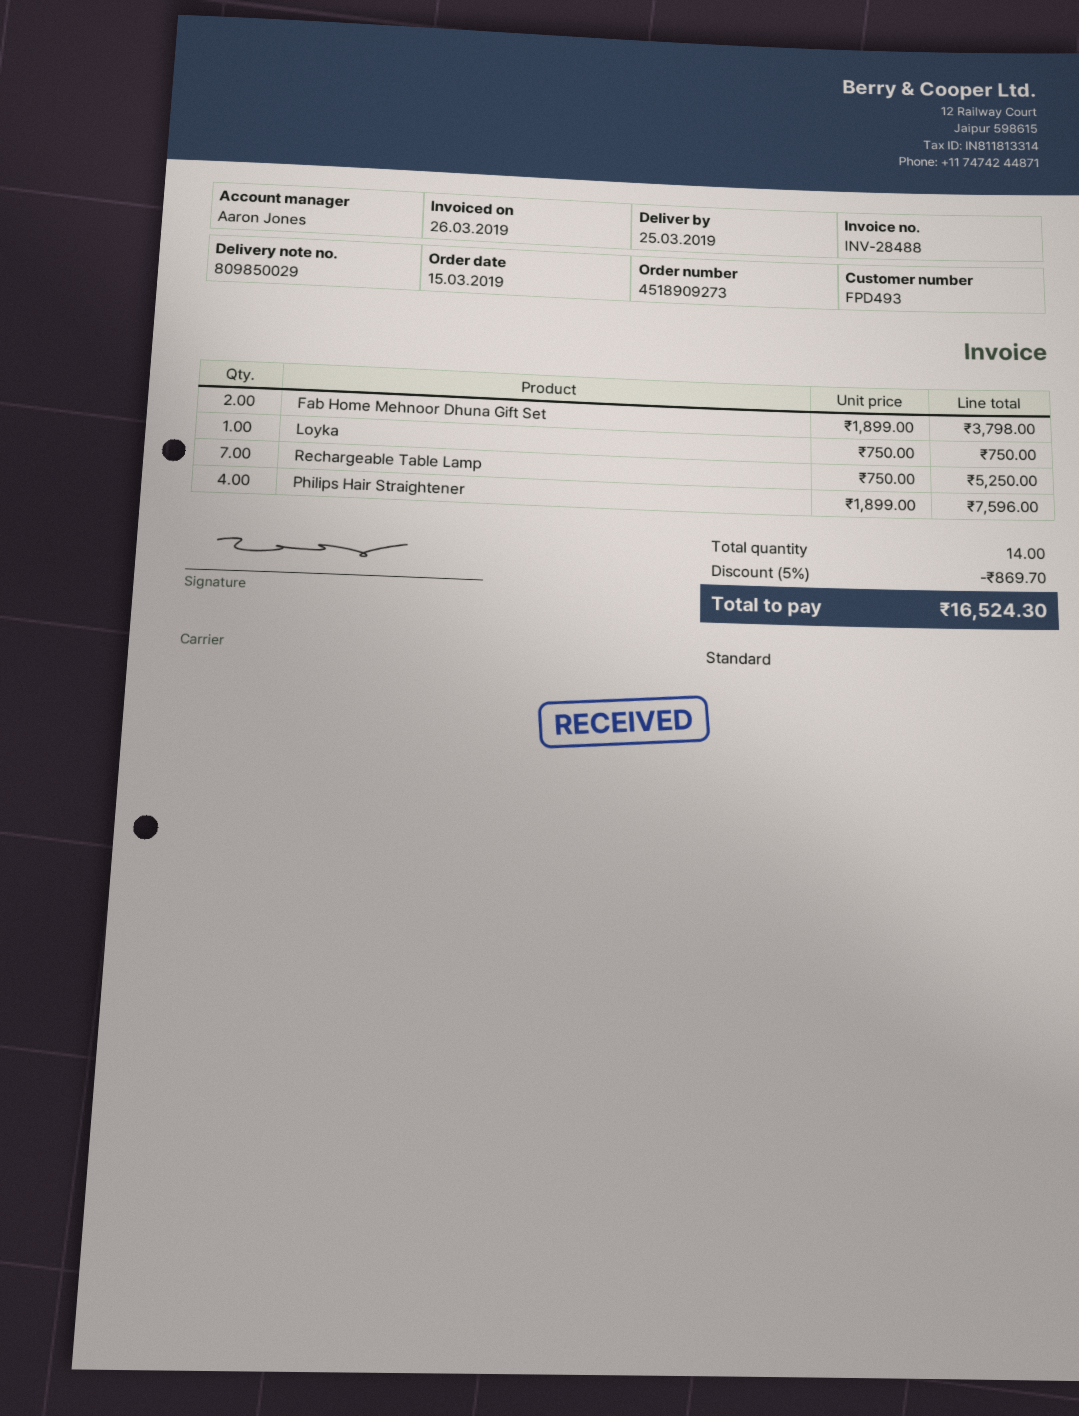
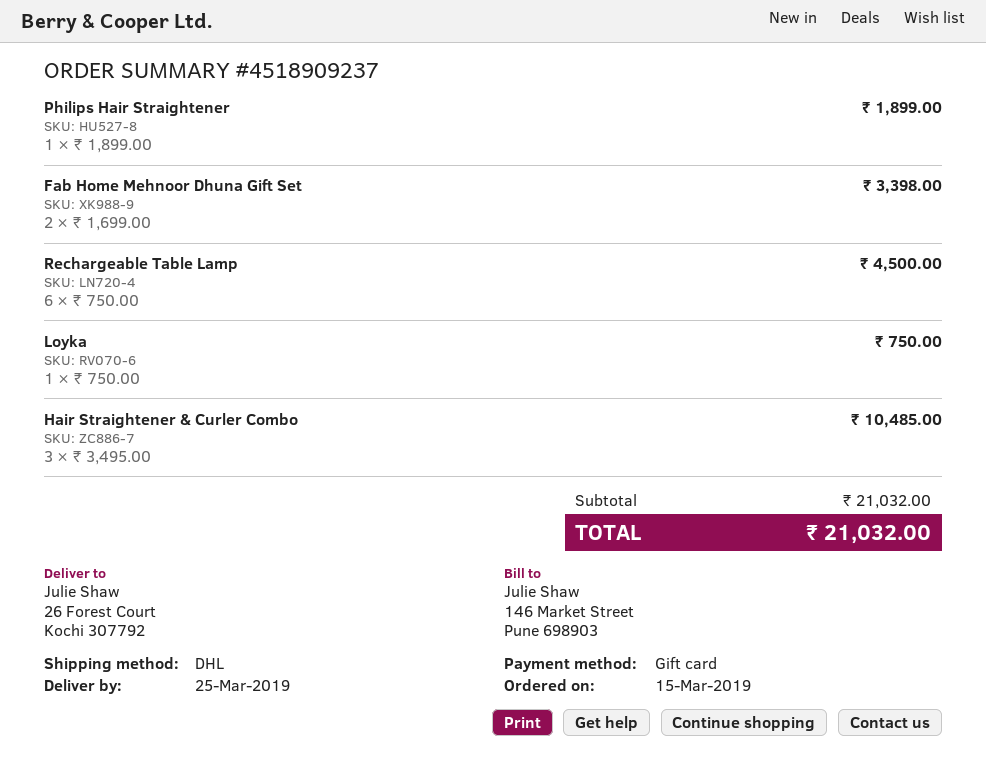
order number: 4518909273 -> 4518909237
shipping method: standard -> DHL
Fab Home Mehnoor Dhuna Gift Set: 2 x 1899.00 = 3798.00 -> 2 x 1699.00 = 3398.00
Rechargeable Table Lamp: 7 x 750.00 = 5250.00 -> 6 x 750.00 = 4500.00
Philips Hair Straightener: 4 x 1899.00 = 7596.00 -> 1 x 1899.00 = 1899.00
Hair Straightener & Curler Combo: none -> 3 x 3495.00 = 10485.00
discount: 5% = 869.70 -> none
total: 16524.30 -> 21032.00

